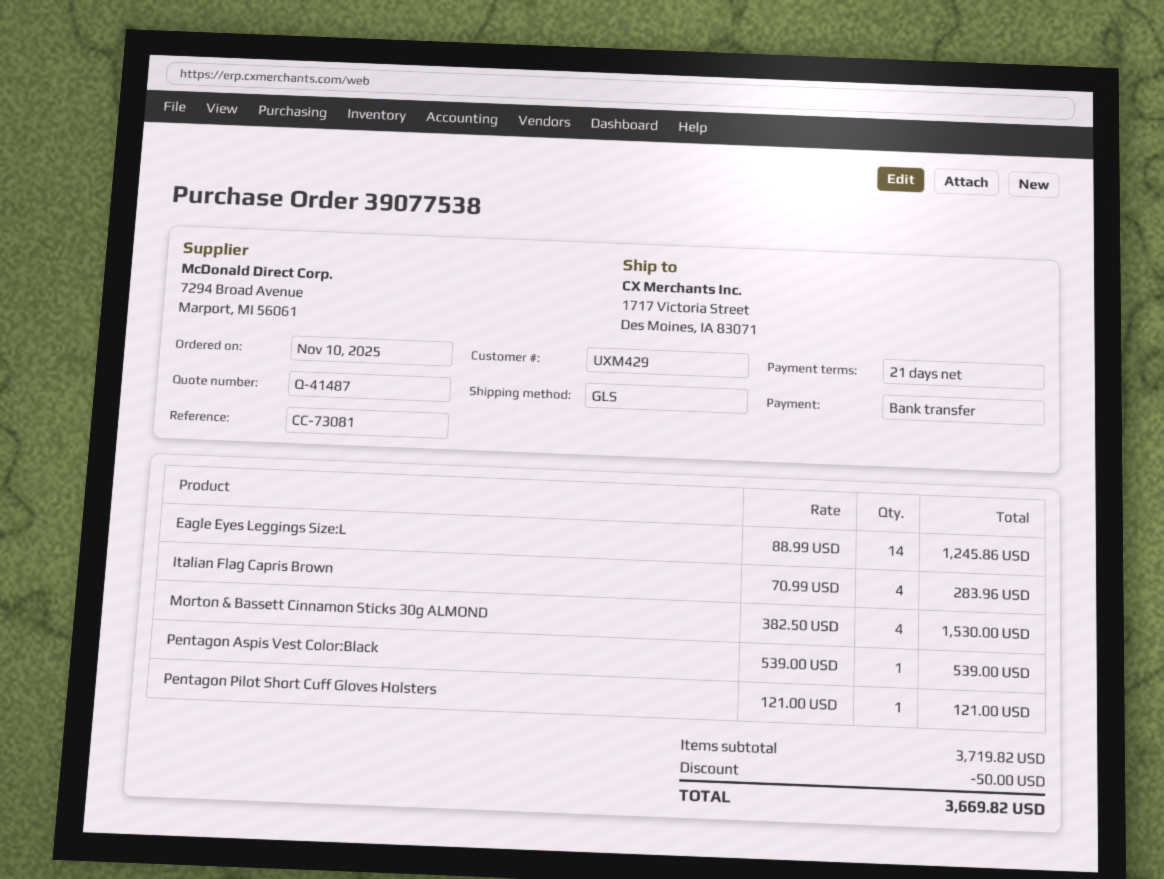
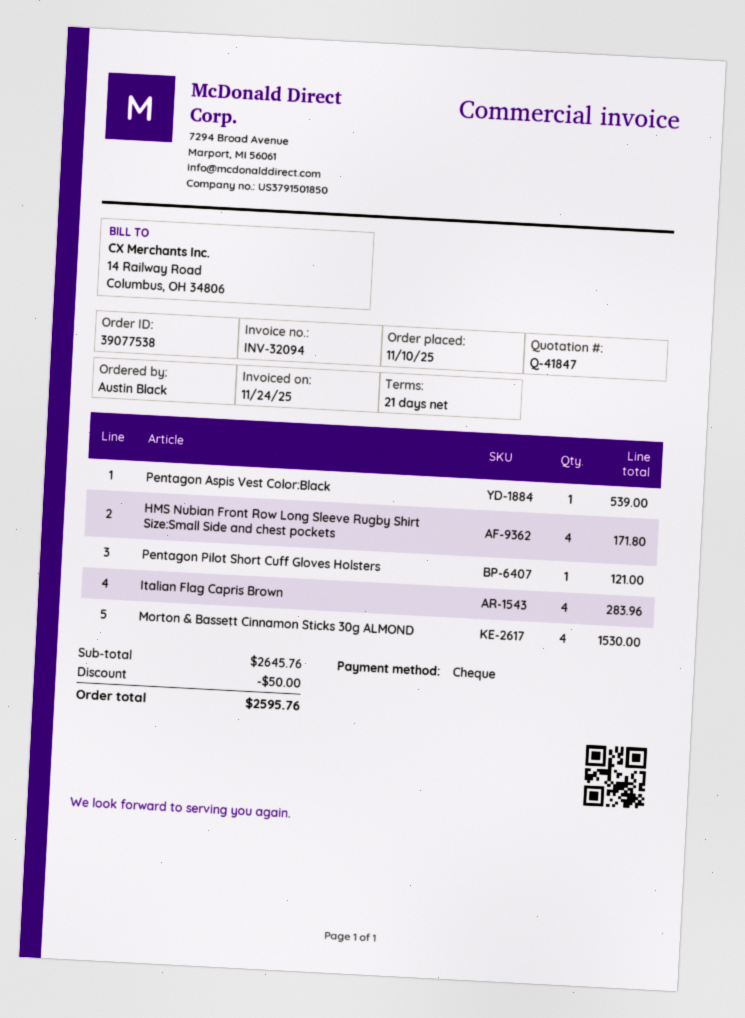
quote number: Q-41487 -> Q-41847
payment method: bank transfer -> cheque
Eagle Eyes Leggings Size:L: 14 for 1245.86 -> none
HMS Nubian Front Row Long Sleeve Rugby Shirt Size:Small Side and chest pockets: none -> 4 for 171.80
subtotal: 3719.82 -> 2645.76
total: 3669.82 -> 2595.76

